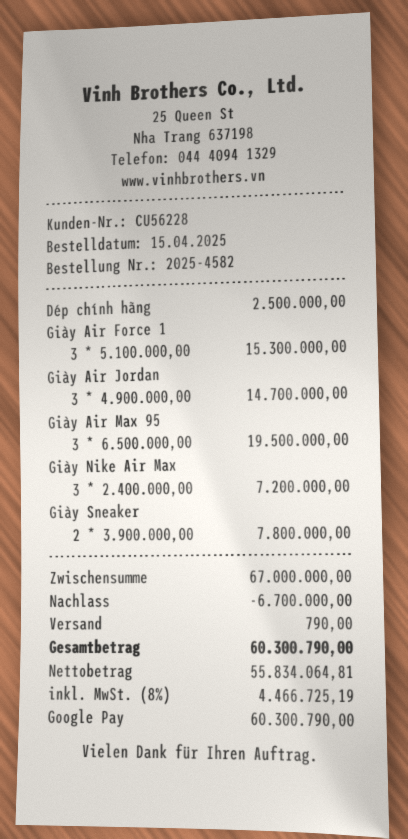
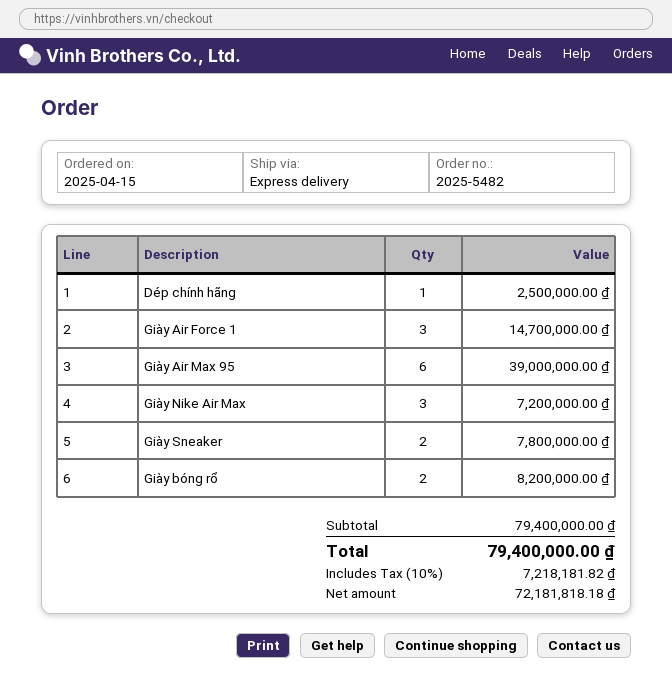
order number: 2025-4582 -> 2025-5482
Giày Air Force 1: 3 for 15300000.00 -> 3 for 14700000.00
Giày Air Jordan: 3 for 14700000.00 -> none
Giày Air Max 95: 3 for 19500000.00 -> 6 for 39000000.00
Giày bóng rổ: none -> 2 for 8200000.00
subtotal: 67000000.00 -> 79400000.00
discount: 6700000.00 -> none
shipping: 790.00 -> none
net: 55834064.81 -> 72181818.18
tax: 8% = 4466725.19 -> 10% = 7218181.82
total: 60300790.00 -> 79400000.00

